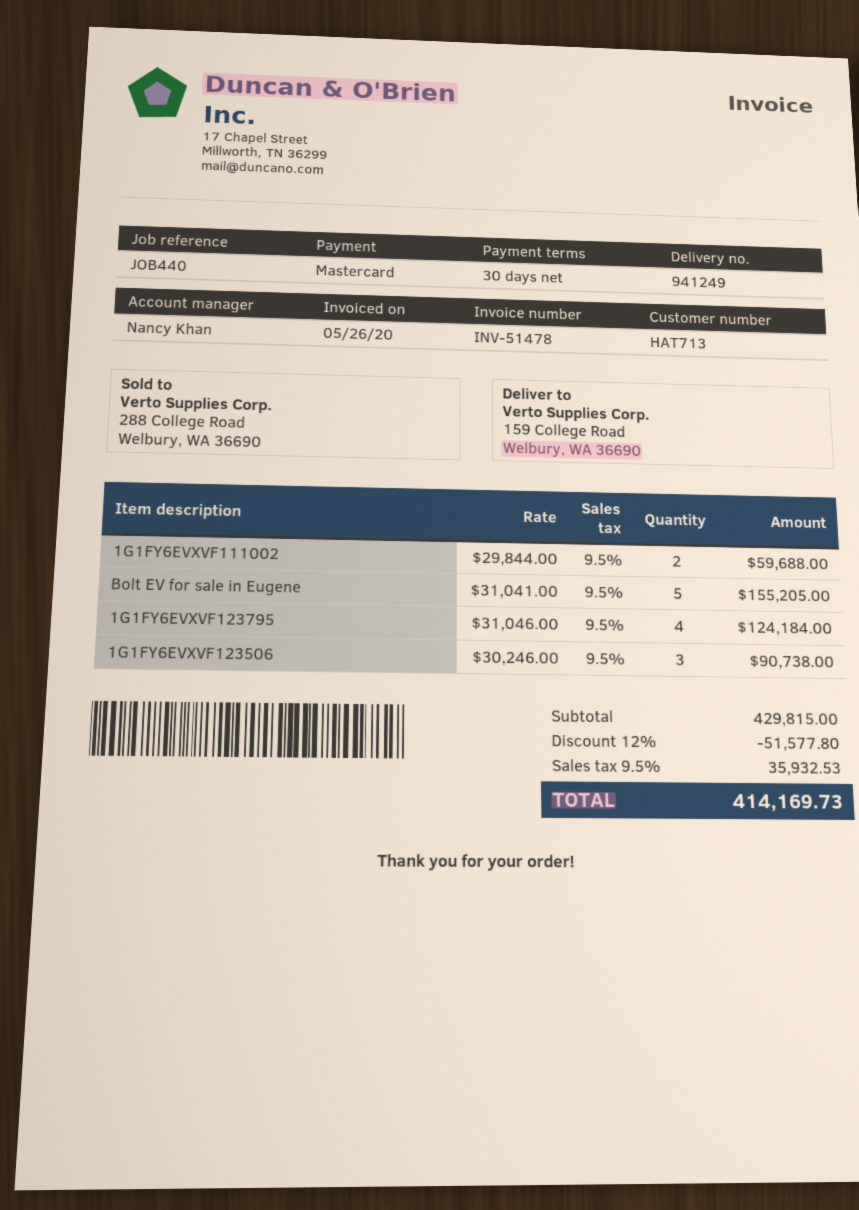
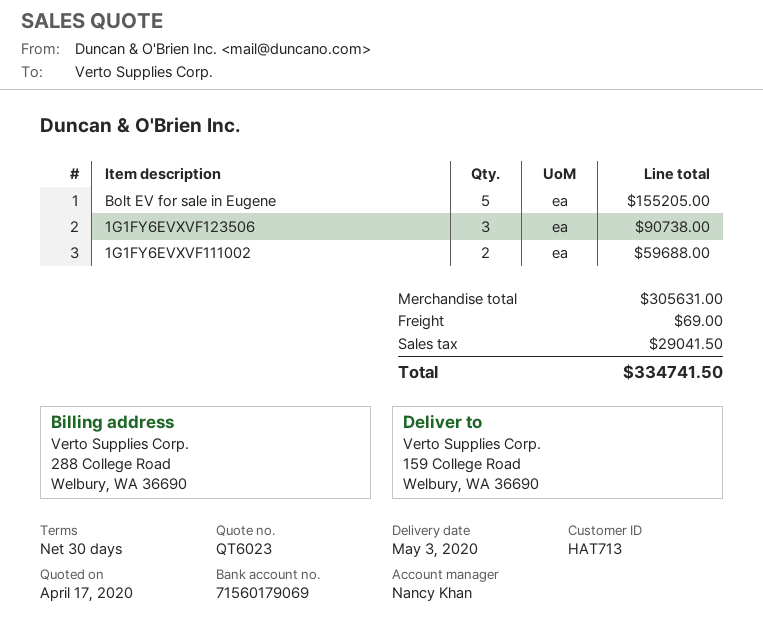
1G1FY6EVXVF123795: 4 for 124184.00 -> none
subtotal: 429815.00 -> 305631.00
discount: 12% = 51577.80 -> none
shipping: none -> 69.00
tax: 35932.53 -> 29041.50
total: 414169.73 -> 334741.50

